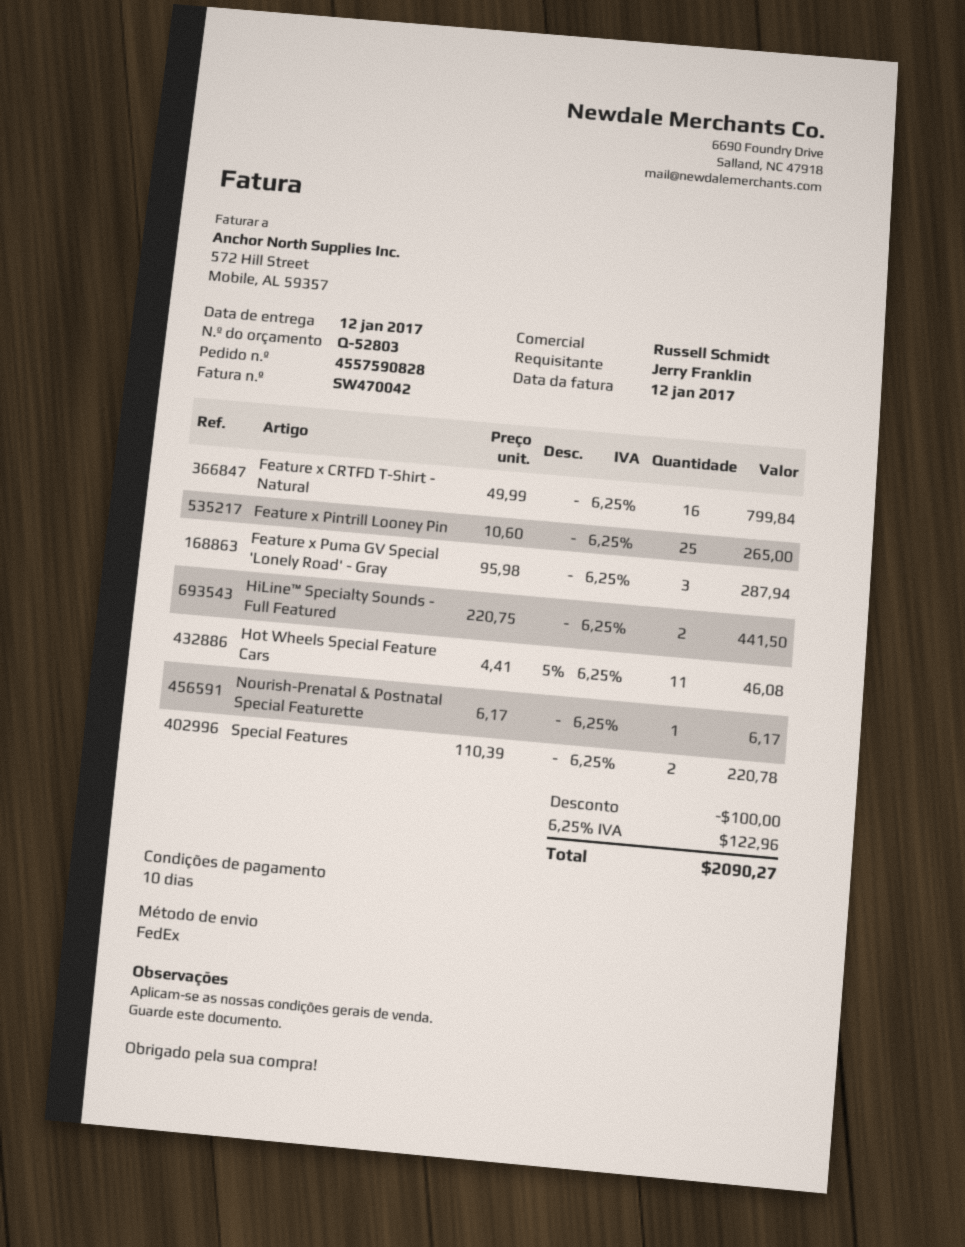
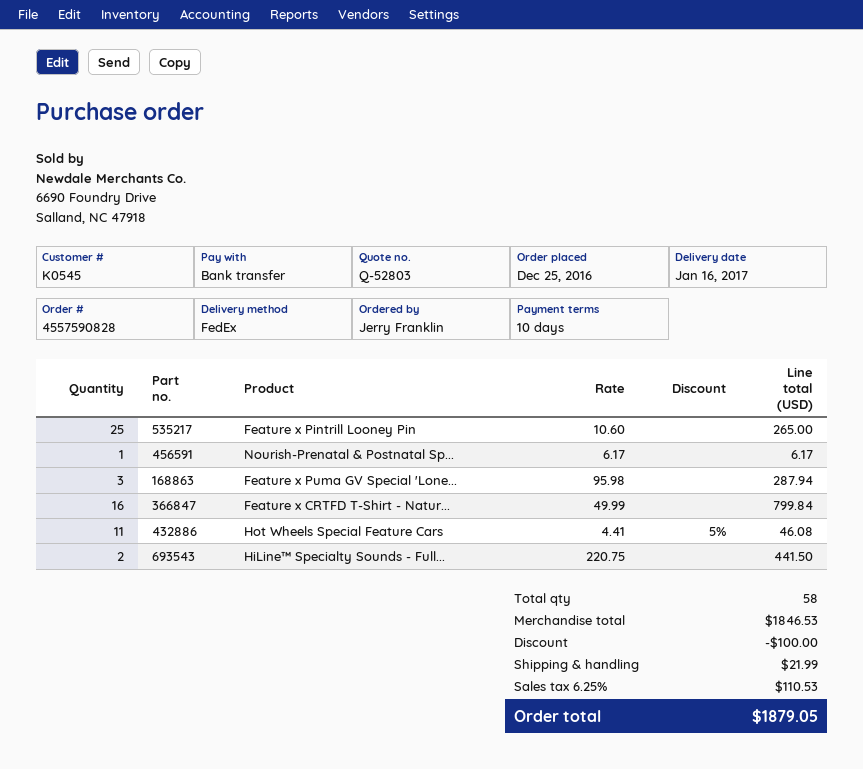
delivery date: 2017-01-12 -> 2017-01-16
Special Features: 2 x 110.39 = 220.78 -> none
shipping: none -> 21.99
tax: 6.25% = 122.96 -> 6.25% = 110.53
total: 2090.27 -> 1879.05

